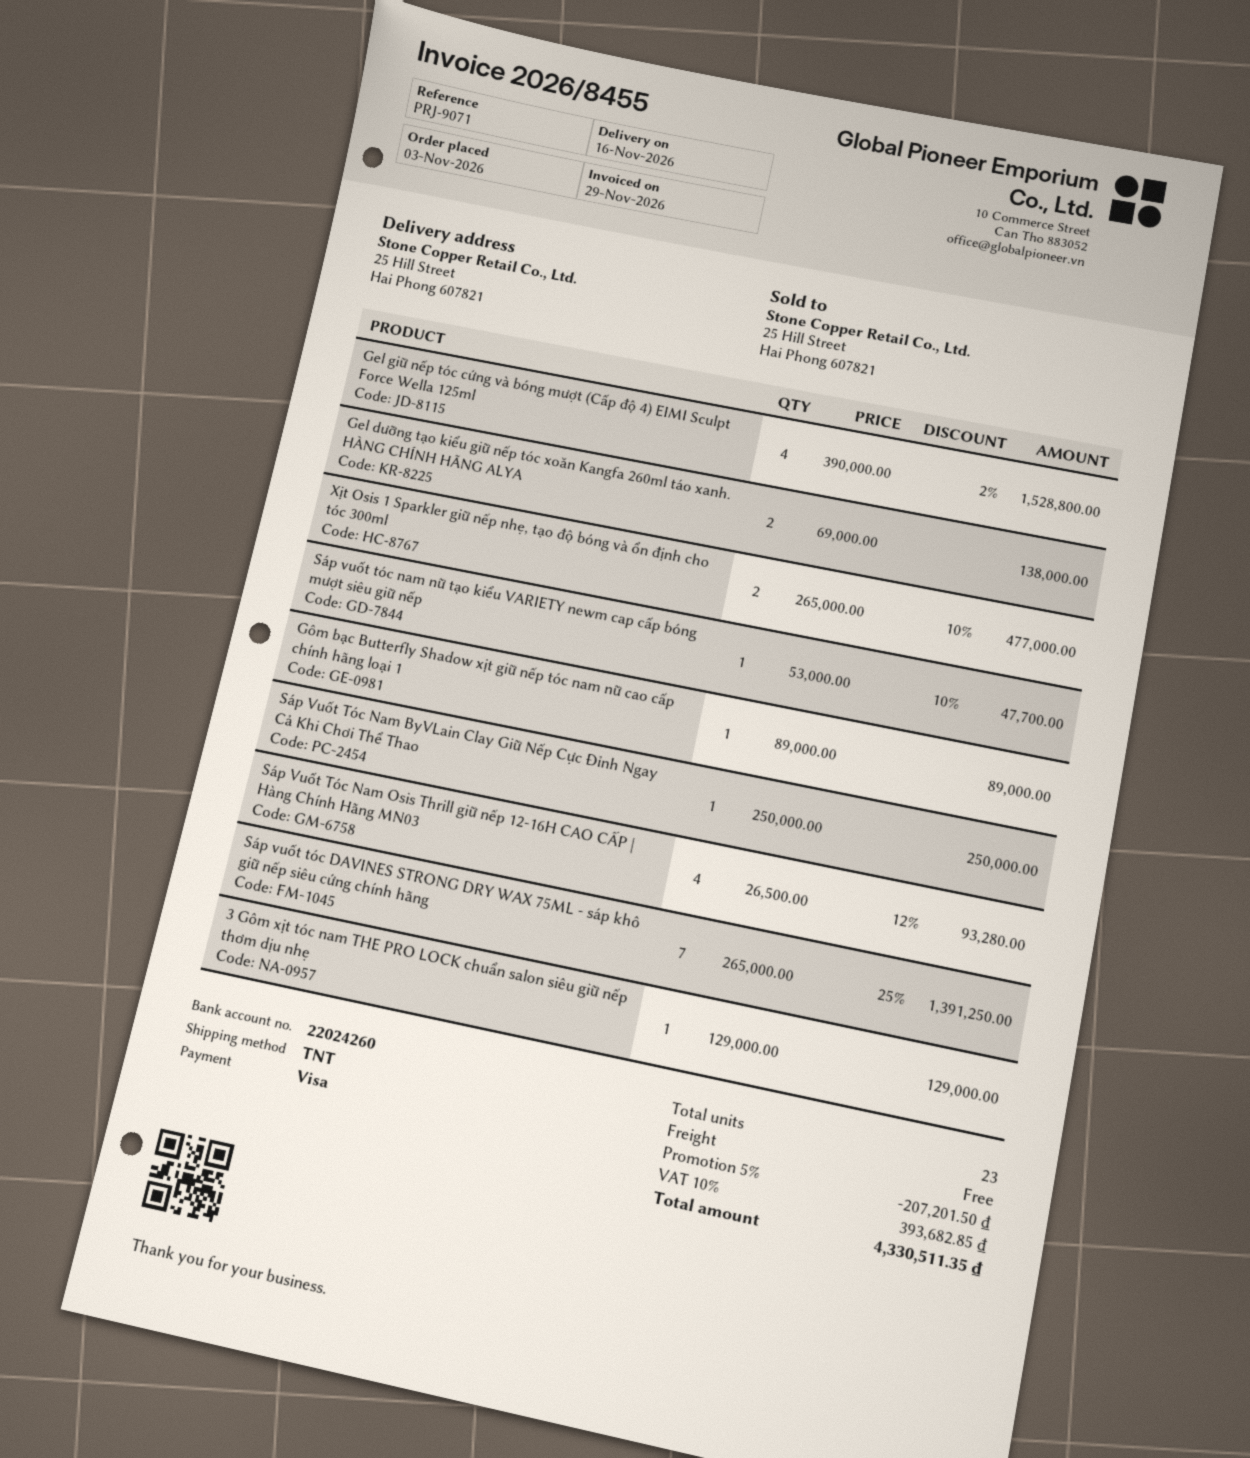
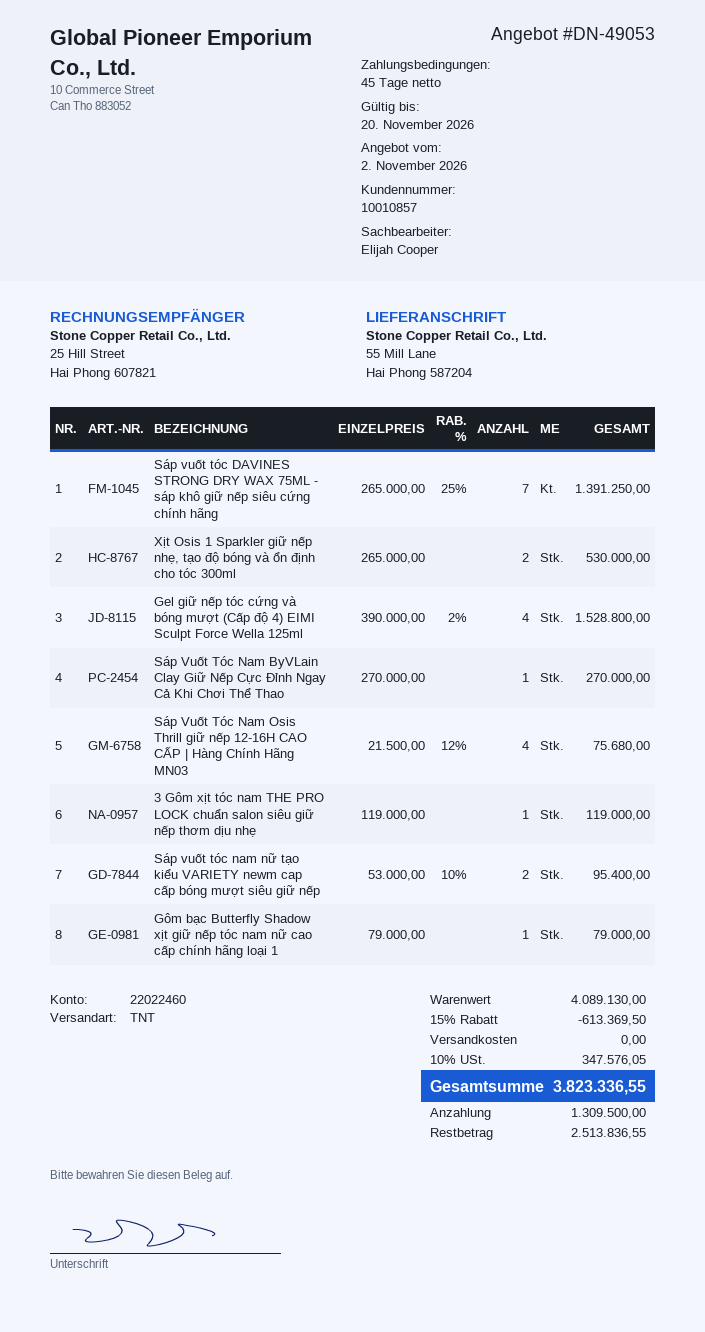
bank account: 22024260 -> 22022460
ship to: 25 Hill Street, Hai Phong 607821 -> 55 Mill Lane, Hai Phong 587204
Gel dưỡng tạo kiểu giữ nếp tóc xoăn Kangfa 260ml táo xanh. HÀNG CHÍNH HÃNG ALYA: 2 x 69000.00 = 138000.00 -> none
Xịt Osis 1 Sparkler giữ nếp nhẹ, tạo độ bóng và ổn định cho tóc 300ml: 2 x 265000.00 - 10% = 477000.00 -> 2 x 265000.00 = 530000.00
Sáp vuốt tóc nam nữ tạo kiểu VARIETY newm cap cấp bóng mượt siêu giữ nếp: 1 x 53000.00 - 10% = 47700.00 -> 2 x 53000.00 - 10% = 95400.00
Gôm bạc Butterfly Shadow xịt giữ nếp tóc nam nữ cao cấp chính hãng loại 1: 1 x 89000.00 = 89000.00 -> 1 x 79000.00 = 79000.00
Sáp Vuốt Tóc Nam ByVLain Clay Giữ Nếp Cực Đỉnh Ngay Cả Khi Chơi Thể Thao: 1 x 250000.00 = 250000.00 -> 1 x 270000.00 = 270000.00
Sáp Vuốt Tóc Nam Osis Thrill giữ nếp 12-16H CAO CẤP | Hàng Chính Hãng MN03: 4 x 26500.00 - 12% = 93280.00 -> 4 x 21500.00 - 12% = 75680.00
3 Gôm xịt tóc nam THE PRO LOCK chuẩn salon siêu giữ nếp thơm dịu nhẹ: 1 x 129000.00 = 129000.00 -> 1 x 119000.00 = 119000.00
discount: 5% = 207201.50 -> 15% = 613369.50
tax: 10% = 393682.85 -> 10% = 347576.05
total: 4330511.35 -> 3823336.55

